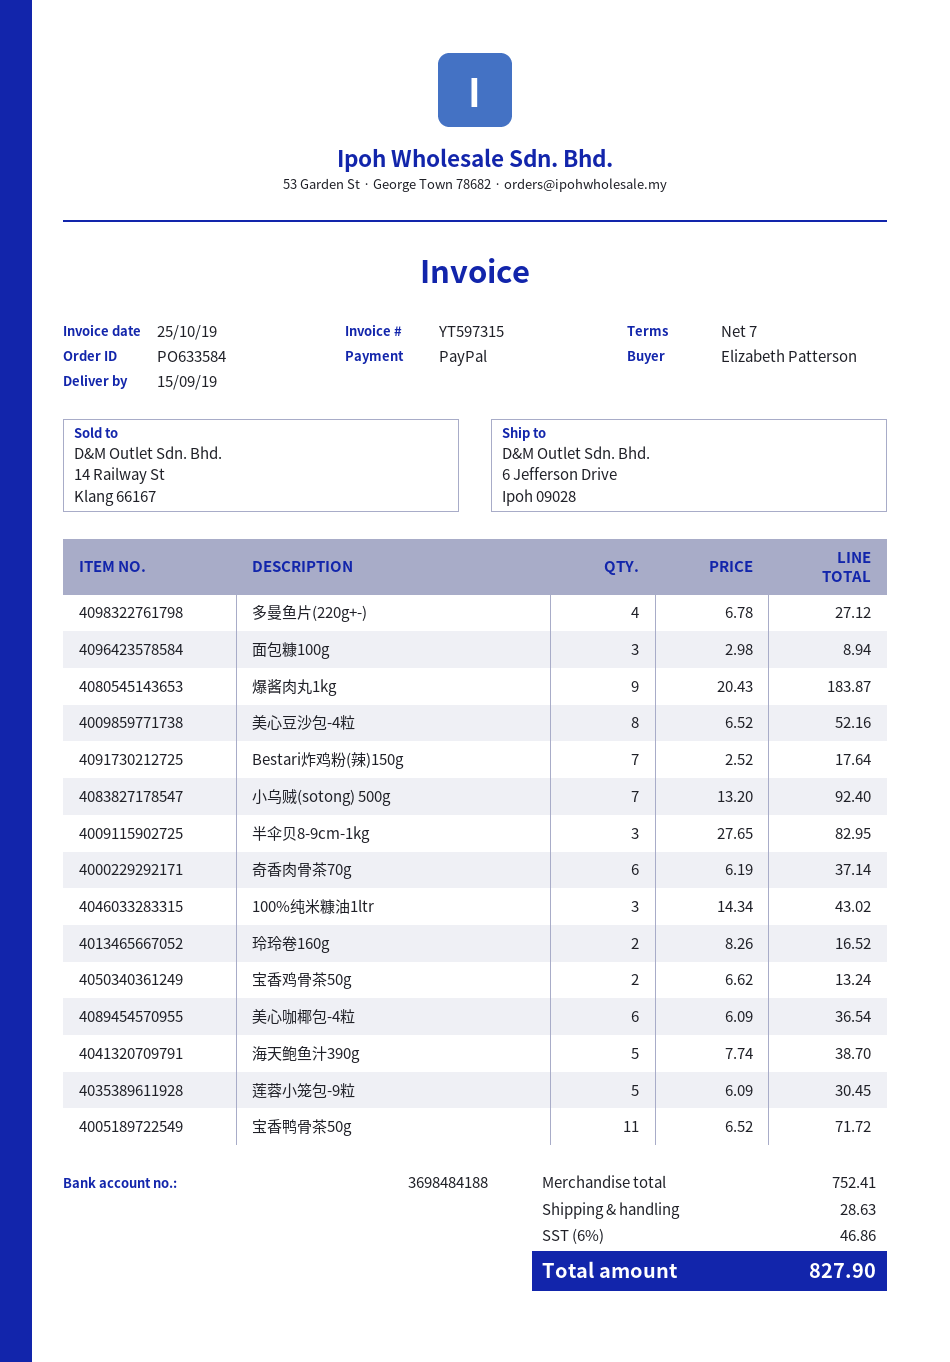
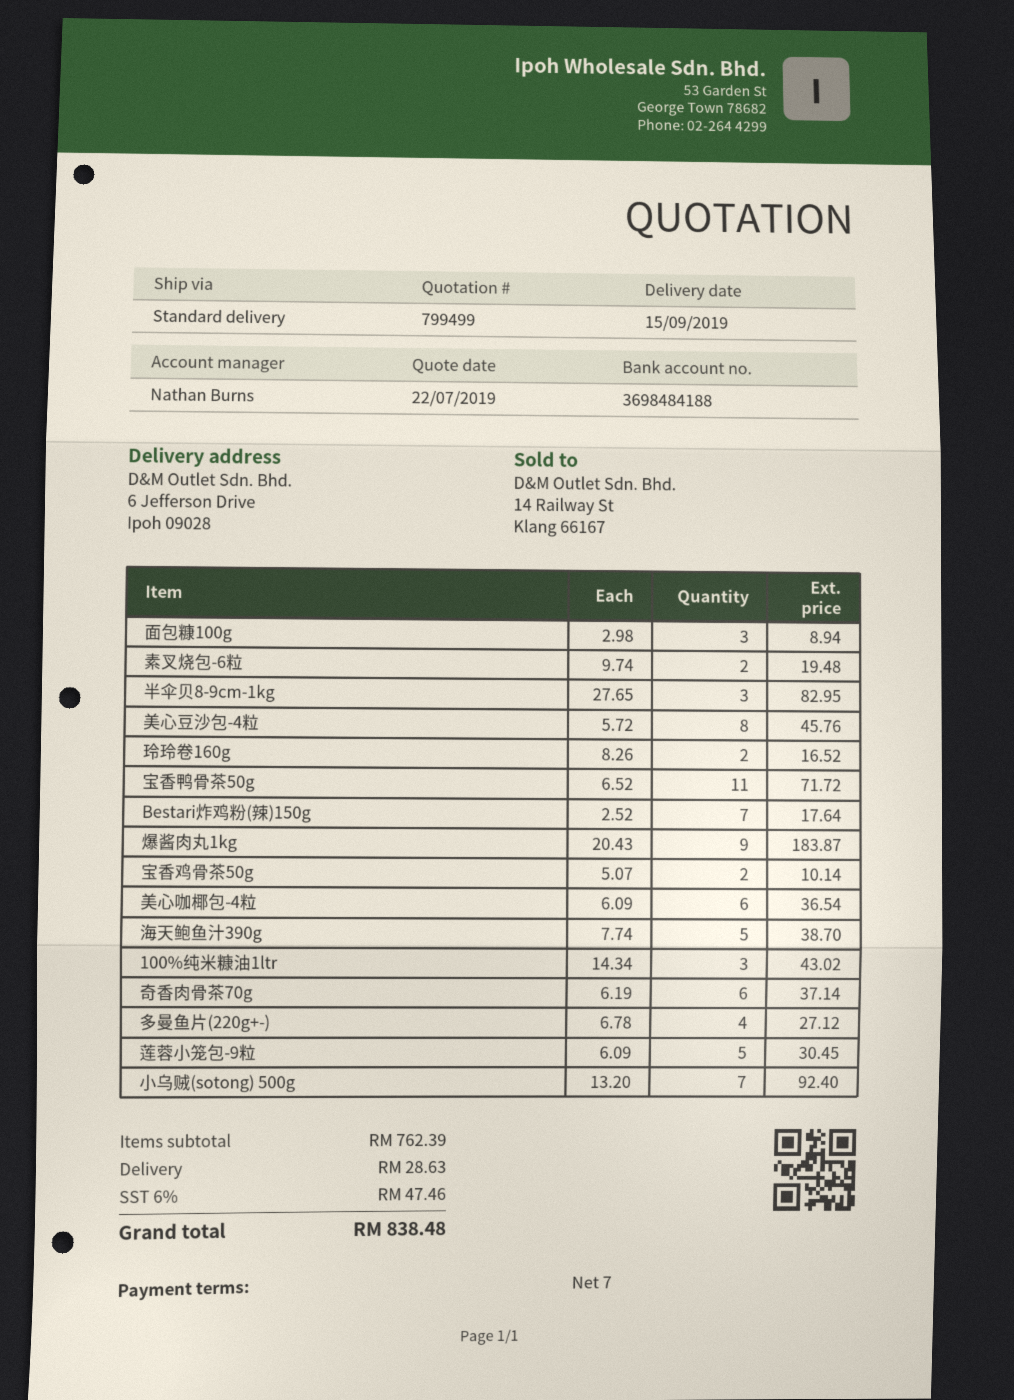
美心豆沙包-4粒: 8 x 6.52 = 52.16 -> 8 x 5.72 = 45.76
宝香鸡骨茶50g: 2 x 6.62 = 13.24 -> 2 x 5.07 = 10.14
素叉烧包-6粒: none -> 2 x 9.74 = 19.48
subtotal: 752.41 -> 762.39
tax: 6% = 46.86 -> 6% = 47.46
total: 827.90 -> 838.48

